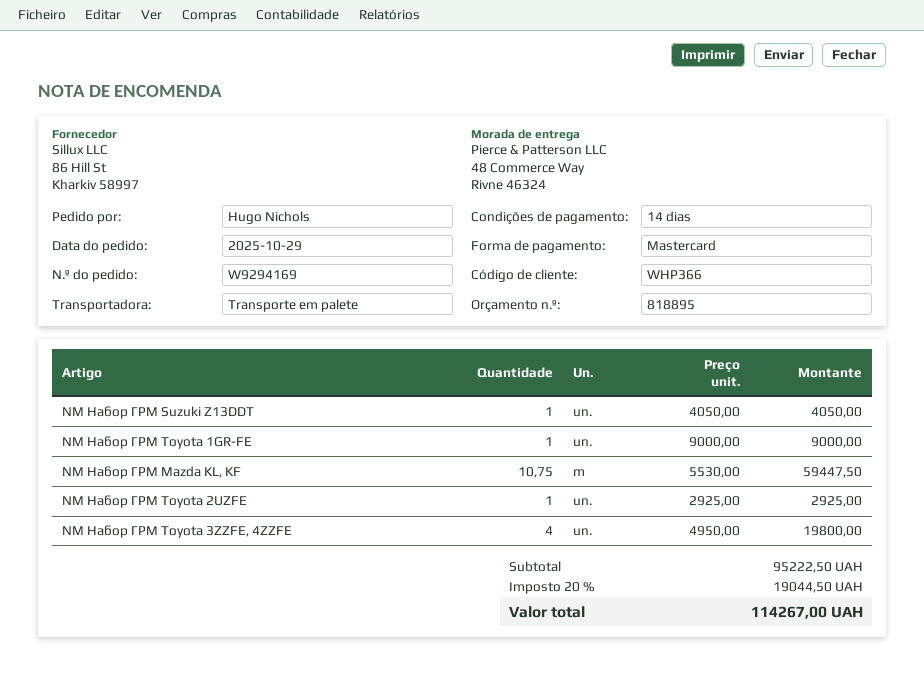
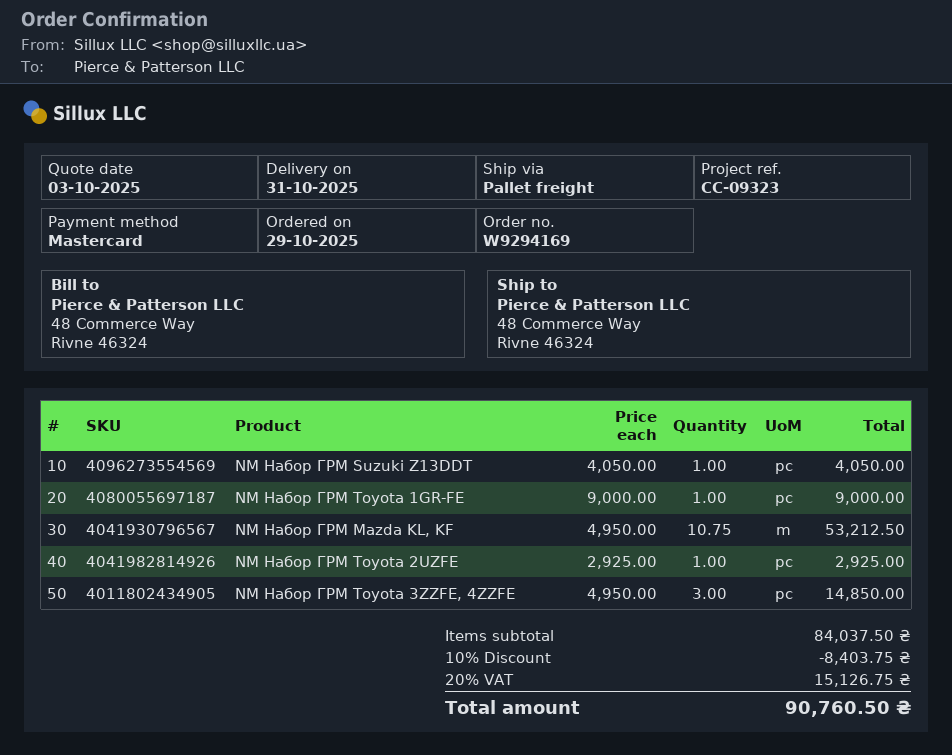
NM Набор ГРМ Mazda KL, KF: 10.75 x 5530.00 = 59447.50 -> 10.75 x 4950.00 = 53212.50
NM Набор ГРМ Toyota 3ZZFE, 4ZZFE: 4 x 4950.00 = 19800.00 -> 3 x 4950.00 = 14850.00
subtotal: 95222.50 -> 84037.50
discount: none -> 10% = 8403.75
tax: 20% = 19044.50 -> 20% = 15126.75
total: 114267.00 -> 90760.50

